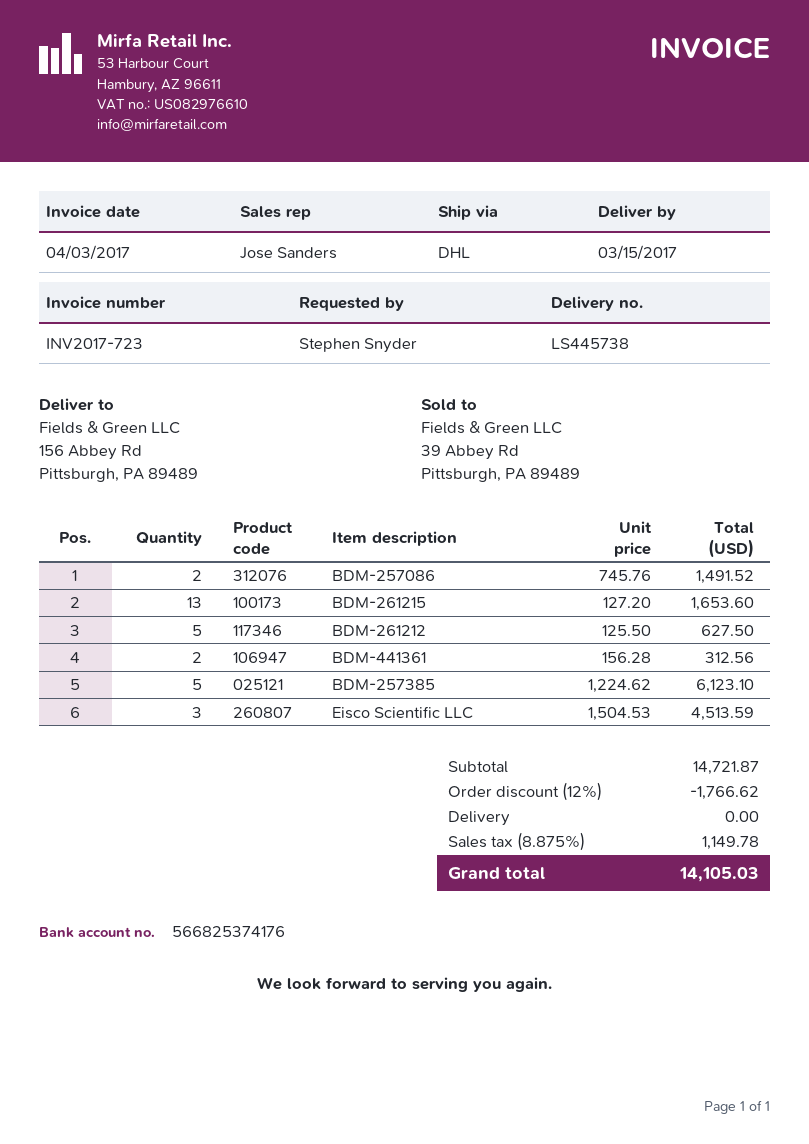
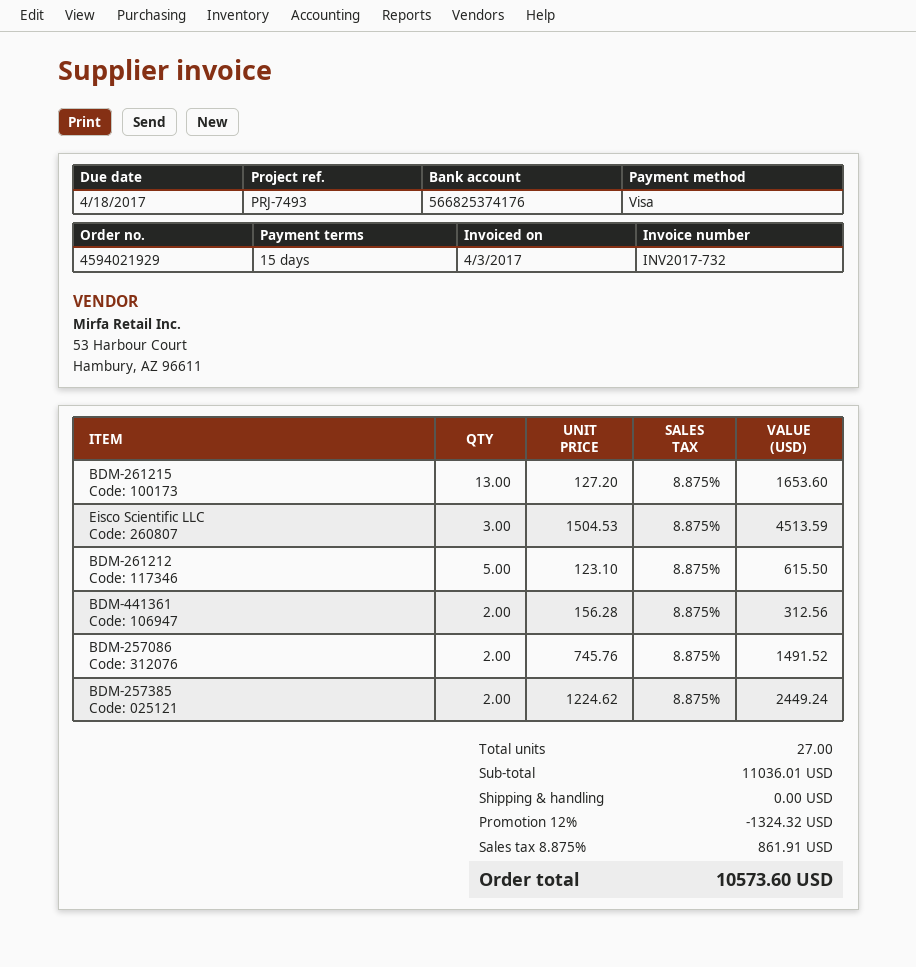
invoice number: INV2017-723 -> INV2017-732
BDM-261212: 5 x 125.50 = 627.50 -> 5 x 123.10 = 615.50
BDM-257385: 5 x 1224.62 = 6123.10 -> 2 x 1224.62 = 2449.24
subtotal: 14721.87 -> 11036.01
discount: 12% = 1766.62 -> 12% = 1324.32
tax: 8.875% = 1149.78 -> 8.875% = 861.91
total: 14105.03 -> 10573.60

